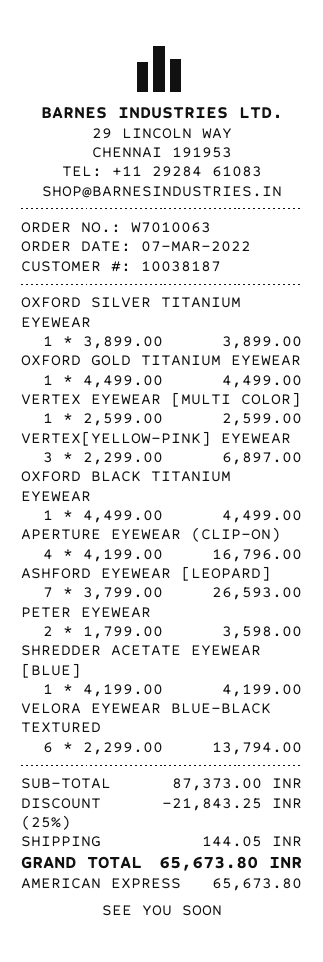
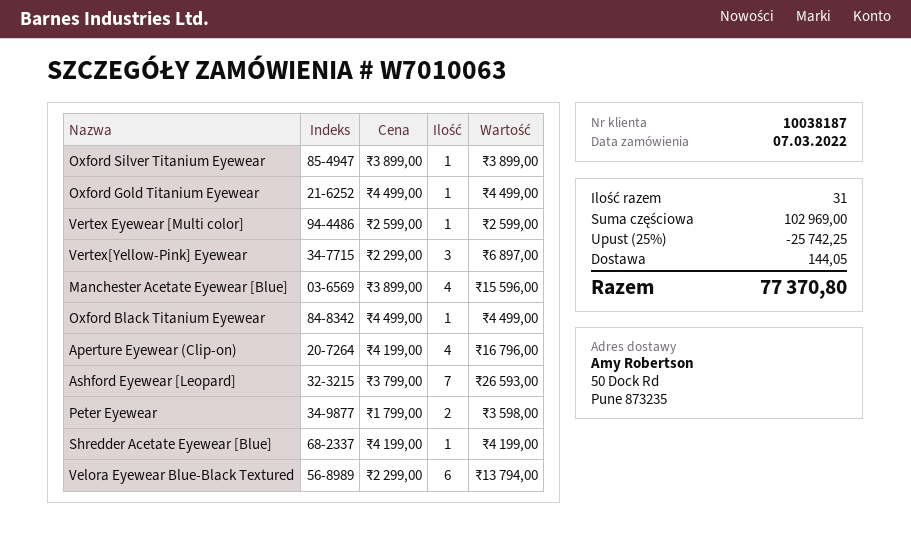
Manchester Acetate Eyewear [Blue]: none -> 4 x 3899.00 = 15596.00
subtotal: 87373.00 -> 102969.00
discount: 25% = 21843.25 -> 25% = 25742.25
total: 65673.80 -> 77370.80

